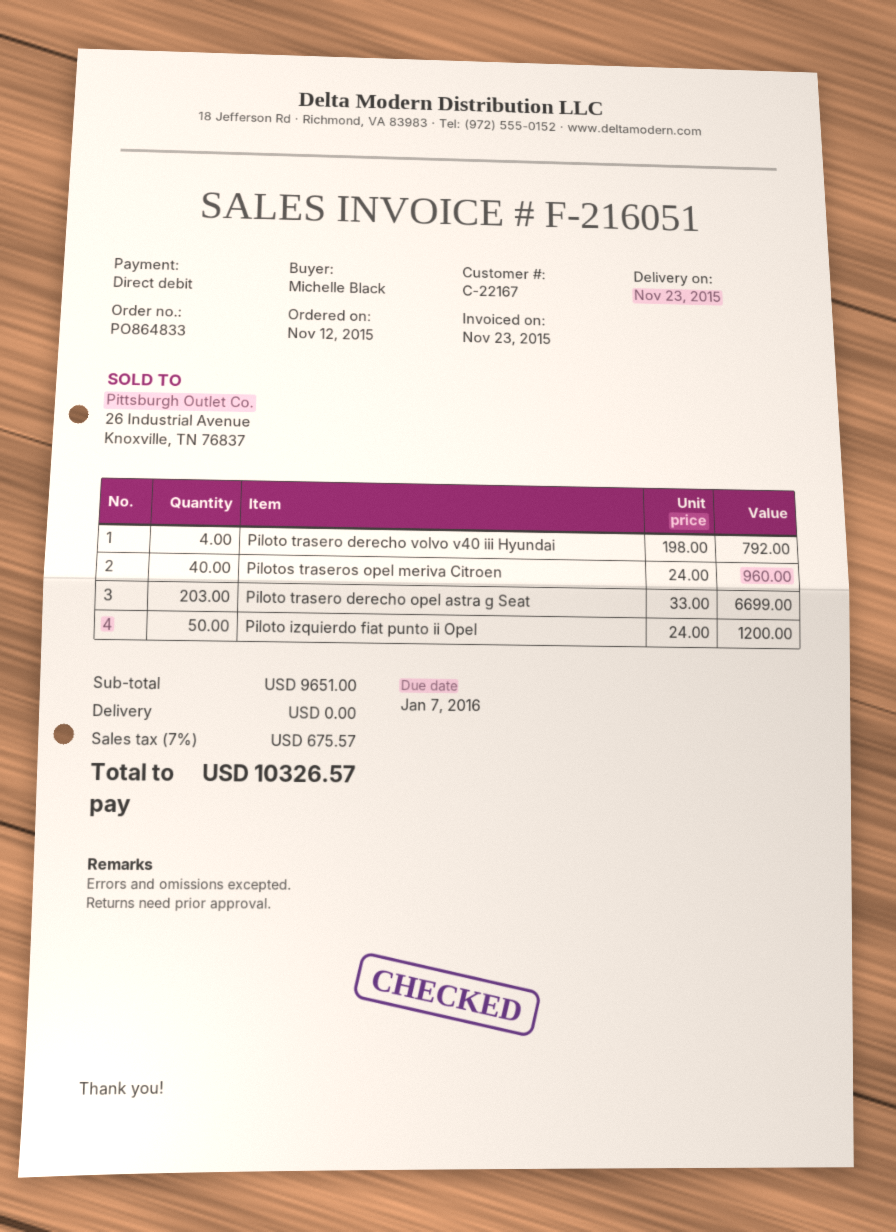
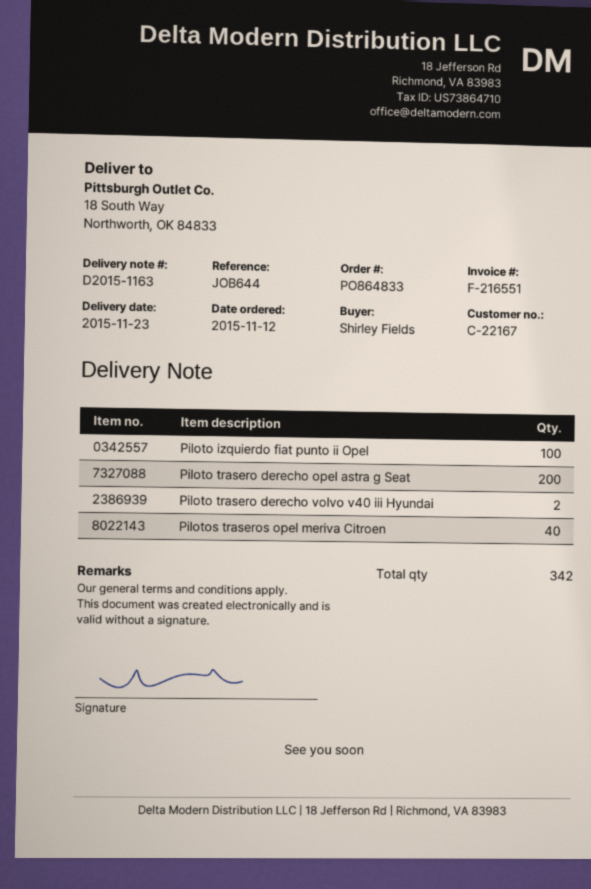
invoice number: F-216051 -> F-216551
ordered by: Michelle Black -> Shirley Fields
Piloto trasero derecho volvo v40 iii Hyundai: 4 -> 2
Piloto trasero derecho opel astra g Seat: 203 -> 200
Piloto izquierdo fiat punto ii Opel: 50 -> 100

